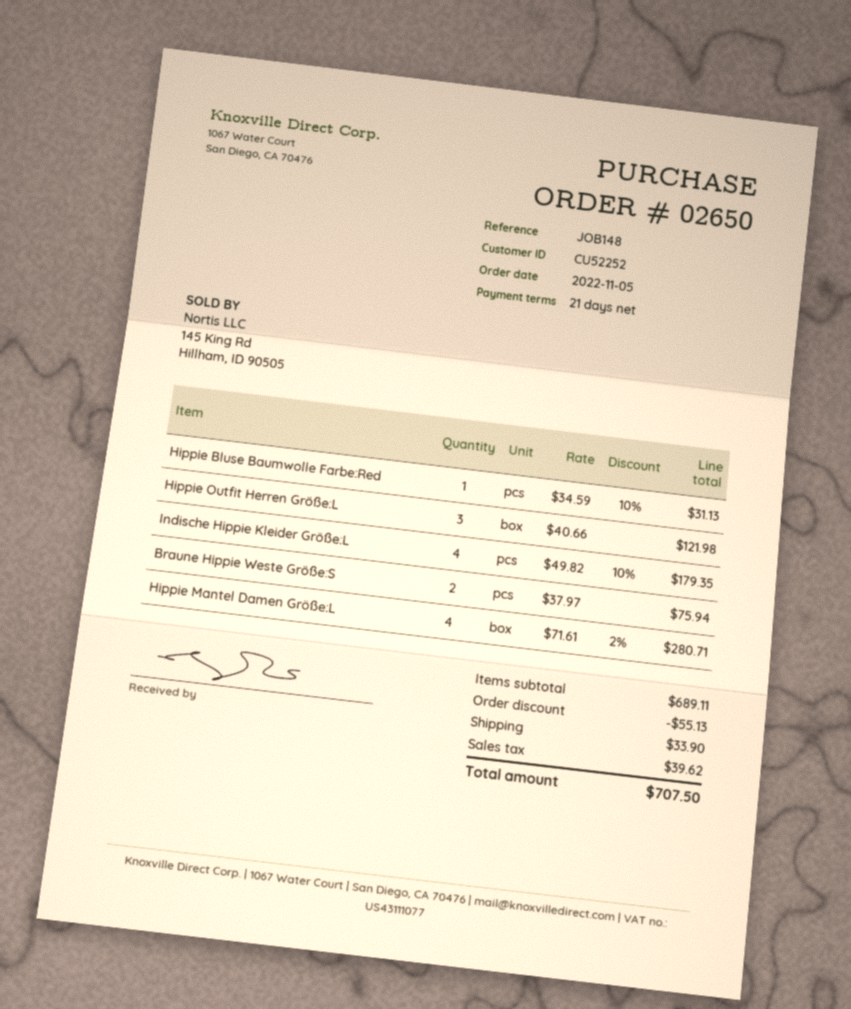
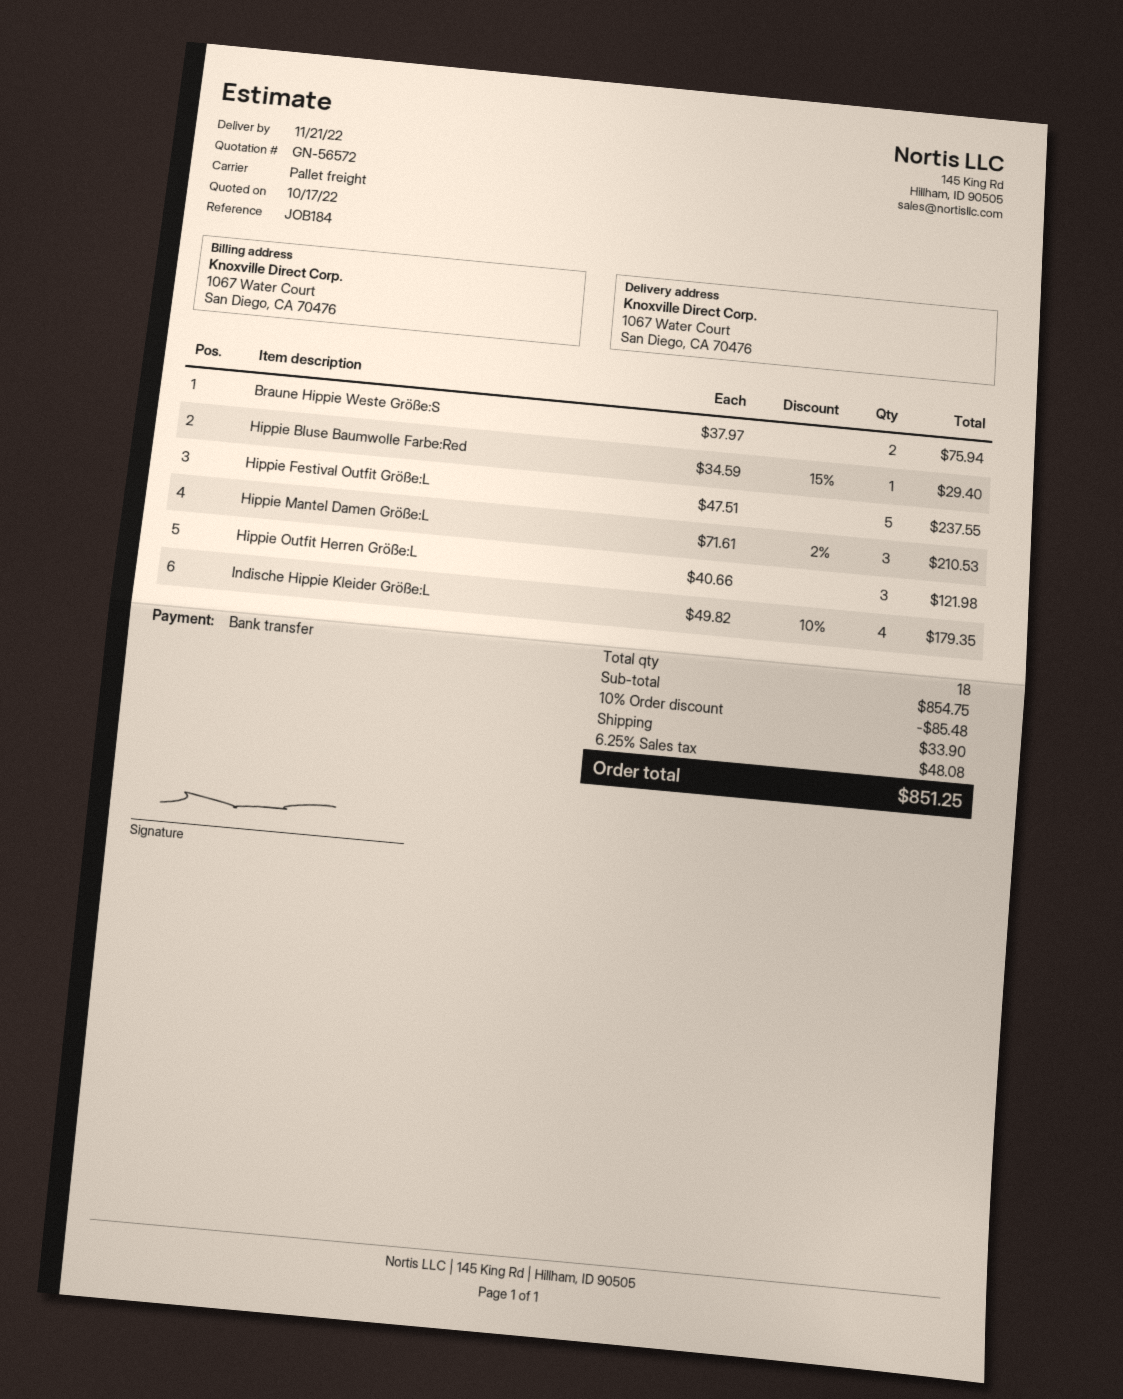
reference: JOB148 -> JOB184
Hippie Bluse Baumwolle Farbe:Red: 1 x 34.59 - 10% = 31.13 -> 1 x 34.59 - 15% = 29.40
Hippie Mantel Damen Größe:L: 4 x 71.61 - 2% = 280.71 -> 3 x 71.61 - 2% = 210.53
Hippie Festival Outfit Größe:L: none -> 5 x 47.51 = 237.55
subtotal: 689.11 -> 854.75
discount: 55.13 -> 85.48
tax: 39.62 -> 48.08
total: 707.50 -> 851.25

